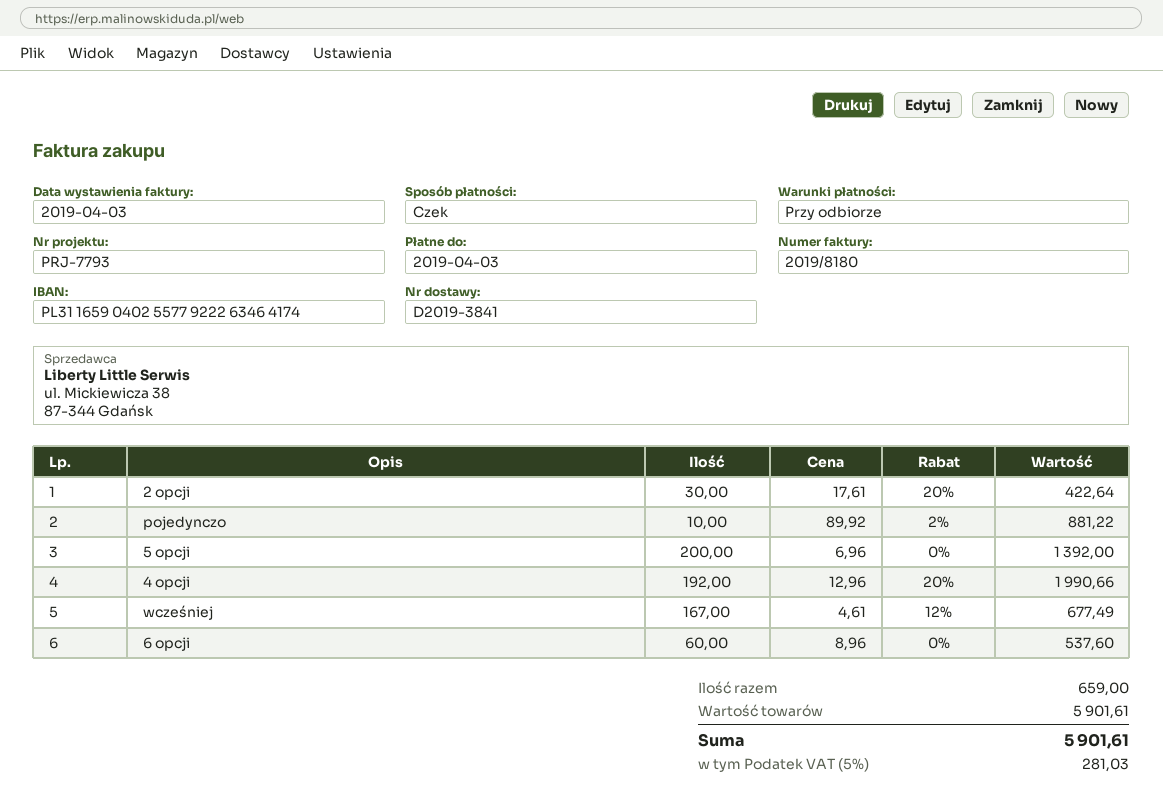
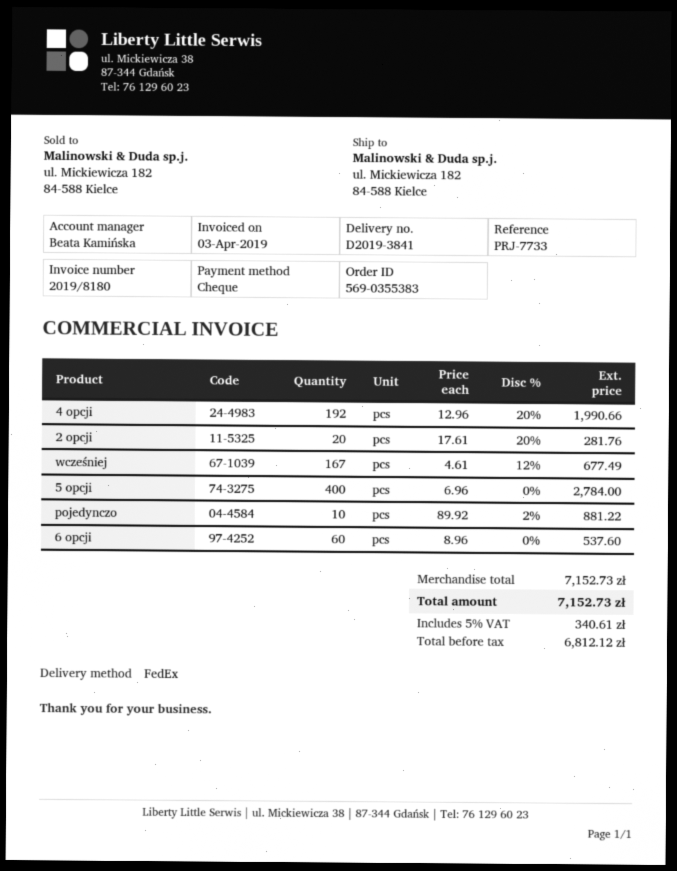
reference: PRJ-7793 -> PRJ-7733
2 opcji: 30 x 17.61 - 20% = 422.64 -> 20 x 17.61 - 20% = 281.76
5 opcji: 200 x 6.96 = 1392.00 -> 400 x 6.96 = 2784.00
subtotal: 5901.61 -> 7152.73
tax: 5% = 281.03 -> 5% = 340.61
total: 5901.61 -> 7152.73

